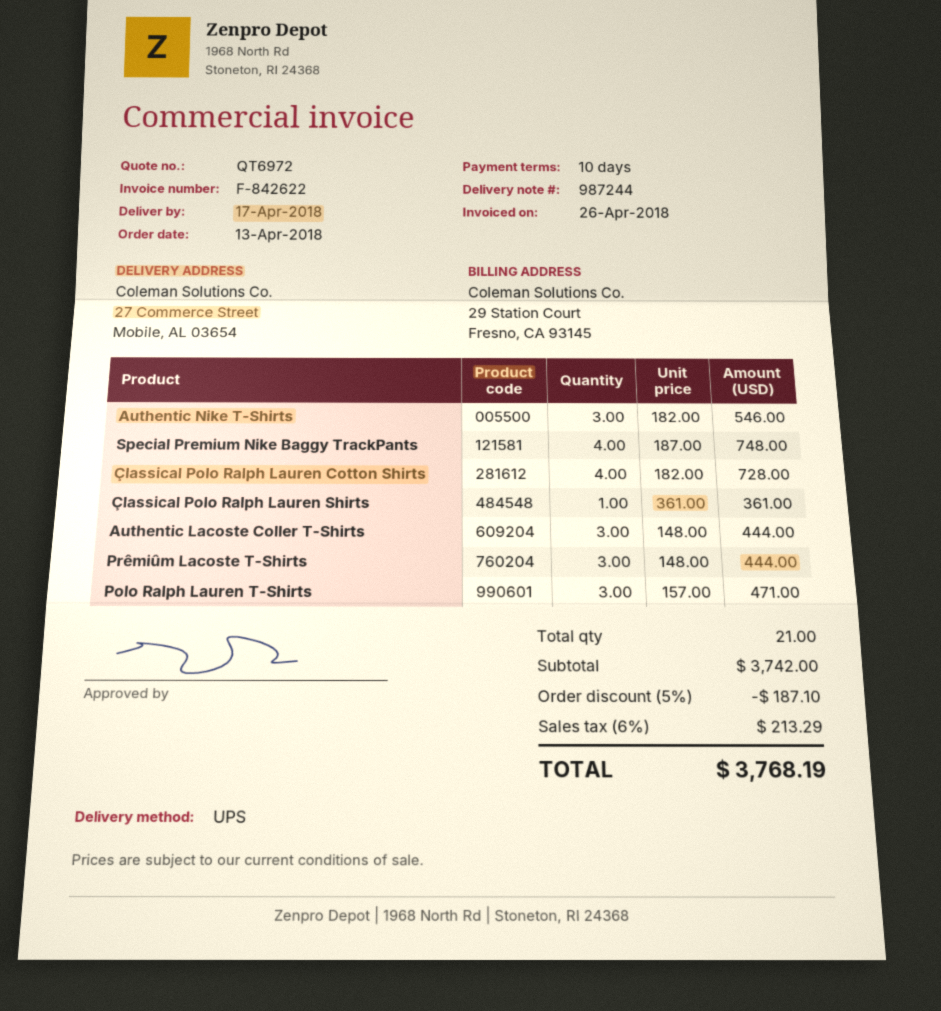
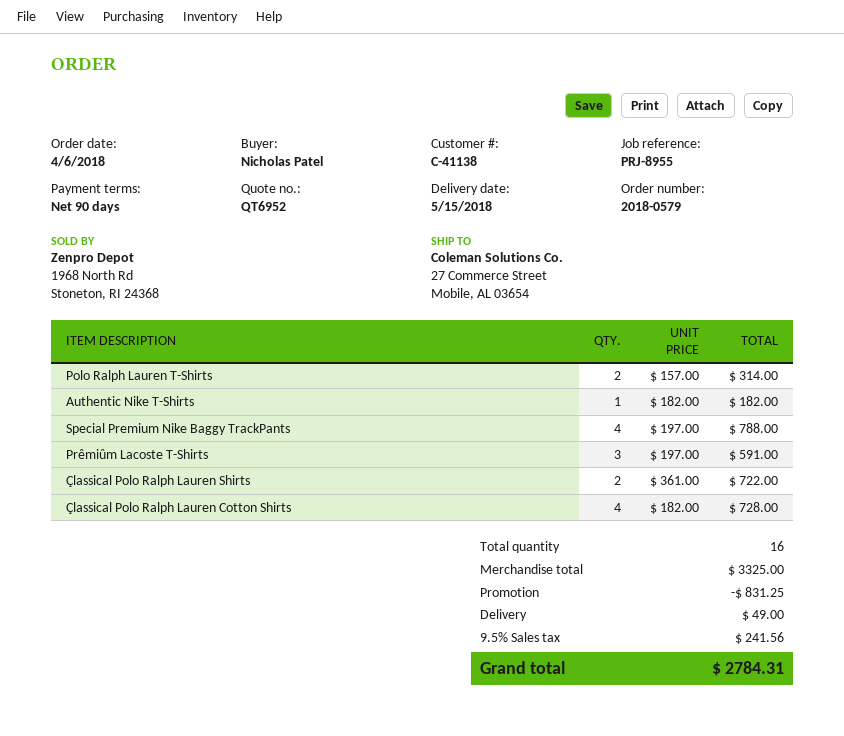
quote number: QT6972 -> QT6952
order date: 2018-04-13 -> 2018-04-06
delivery date: 2018-04-17 -> 2018-05-15
payment terms: 10 days -> 90 days
Authentic Nike T-Shirts: 3 x 182.00 = 546.00 -> 1 x 182.00 = 182.00
Special Premium Nike Baggy TrackPants: 4 x 187.00 = 748.00 -> 4 x 197.00 = 788.00
Çlassical Polo Ralph Lauren Shirts: 1 x 361.00 = 361.00 -> 2 x 361.00 = 722.00
Authentic Lacoste Coller T-Shirts: 3 x 148.00 = 444.00 -> none
Prêmiûm Lacoste T-Shirts: 3 x 148.00 = 444.00 -> 3 x 197.00 = 591.00
Polo Ralph Lauren T-Shirts: 3 x 157.00 = 471.00 -> 2 x 157.00 = 314.00
total quantity: 21 -> 16
subtotal: 3742.00 -> 3325.00
discount: 187.10 -> 831.25
shipping: none -> 49.00
tax: 6% = 213.29 -> 9.5% = 241.56
total: 3768.19 -> 2784.31

